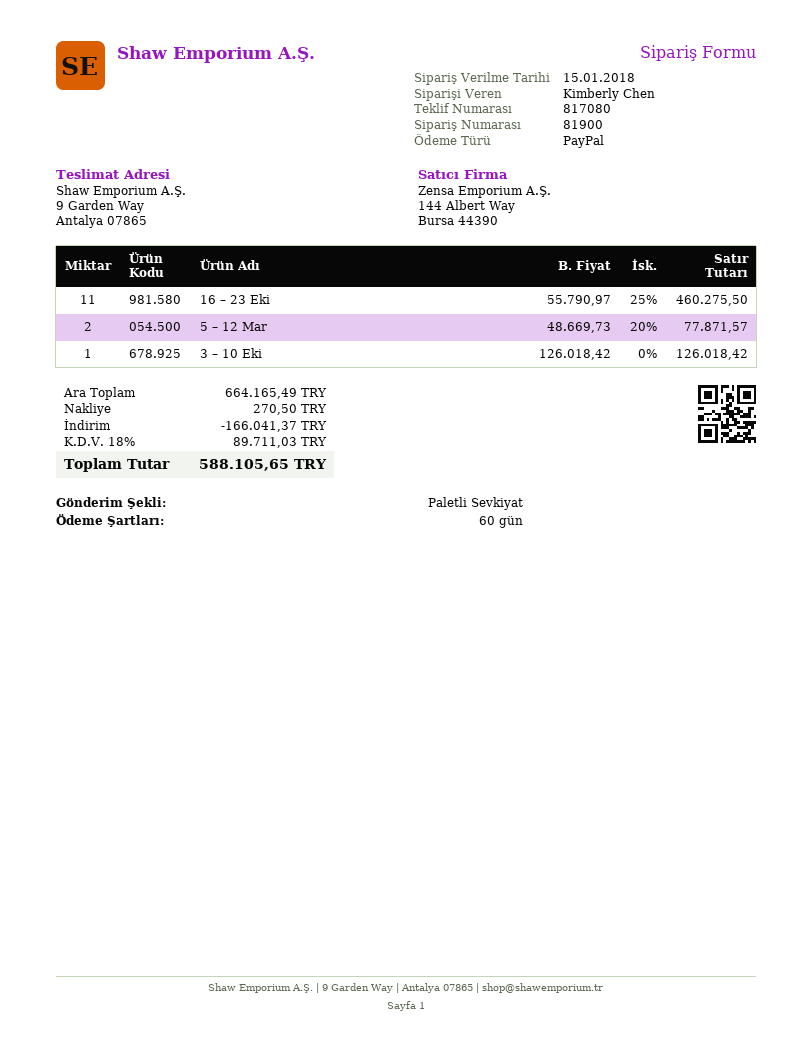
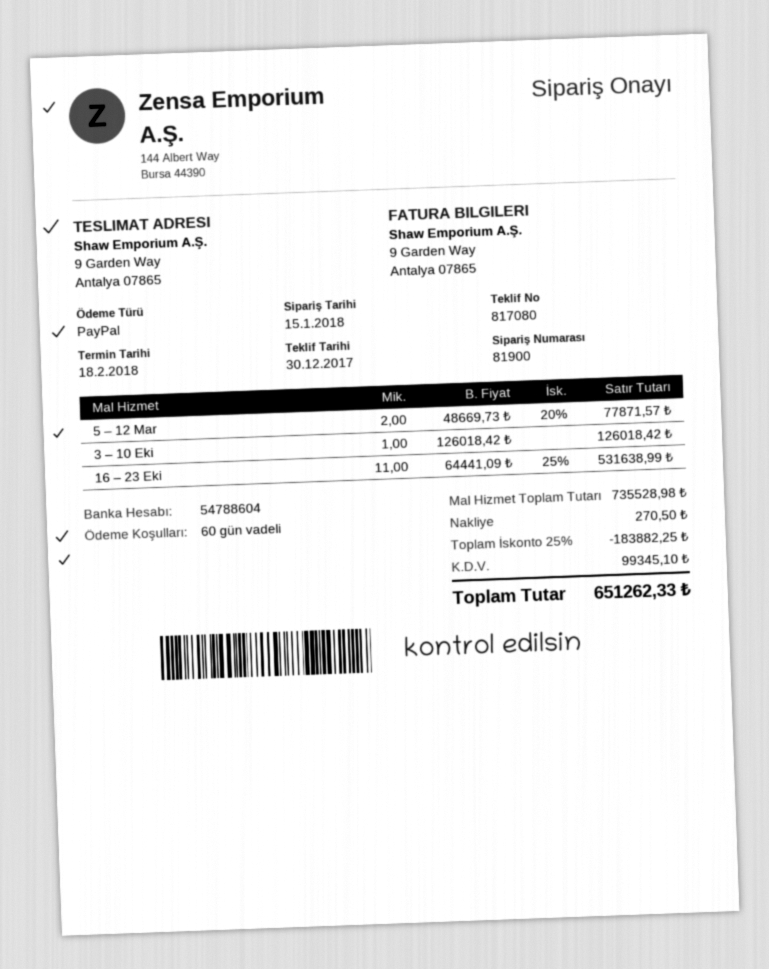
16 – 23 Eki: 11 x 55790.97 - 25% = 460275.50 -> 11 x 64441.09 - 25% = 531638.99
subtotal: 664165.49 -> 735528.98
discount: 166041.37 -> 183882.25
tax: 89711.03 -> 99345.10
total: 588105.65 -> 651262.33

